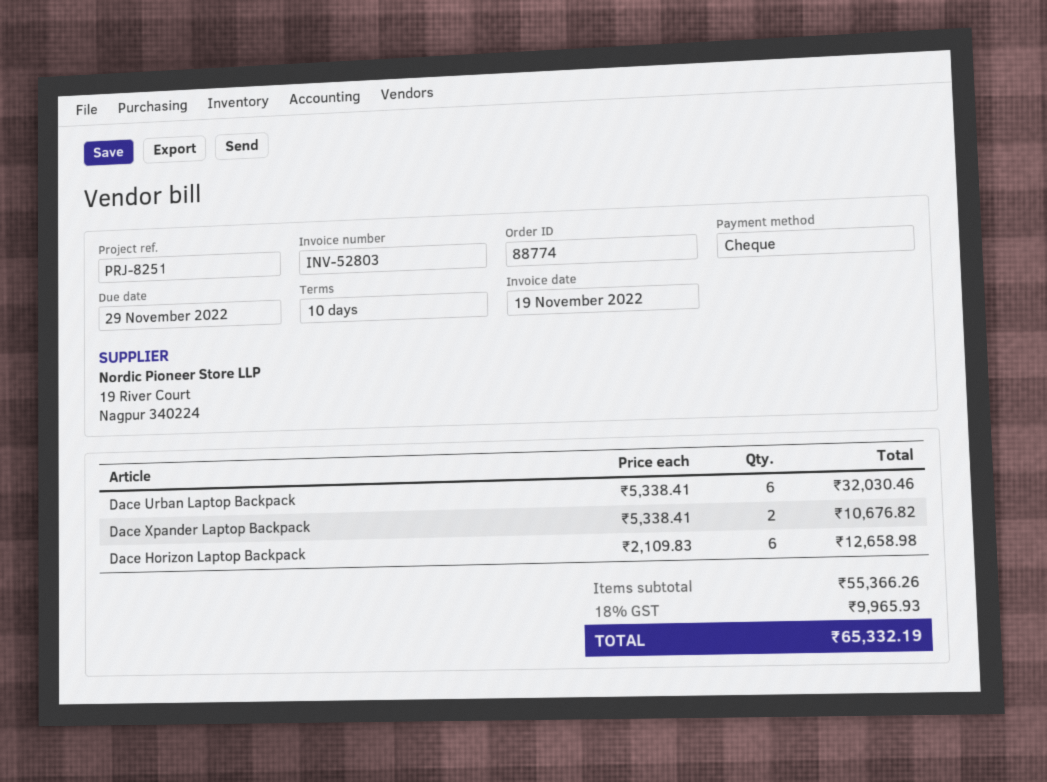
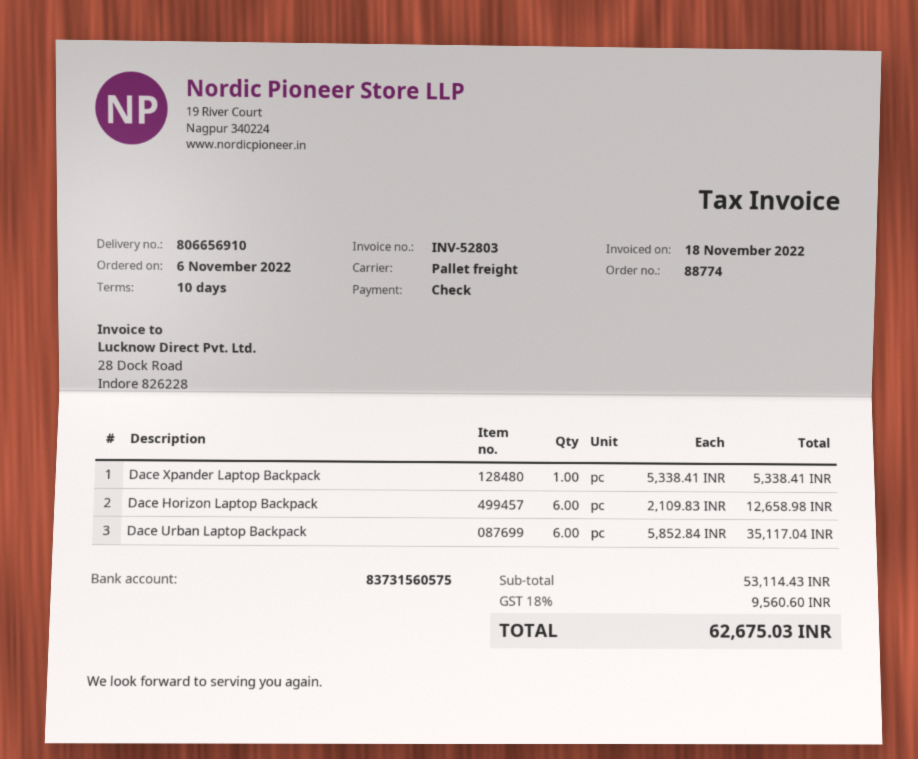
invoice date: 2022-11-19 -> 2022-11-18
Dace Urban Laptop Backpack: 6 x 5338.41 = 32030.46 -> 6 x 5852.84 = 35117.04
Dace Xpander Laptop Backpack: 2 x 5338.41 = 10676.82 -> 1 x 5338.41 = 5338.41
subtotal: 55366.26 -> 53114.43
tax: 18% = 9965.93 -> 18% = 9560.60
total: 65332.19 -> 62675.03

